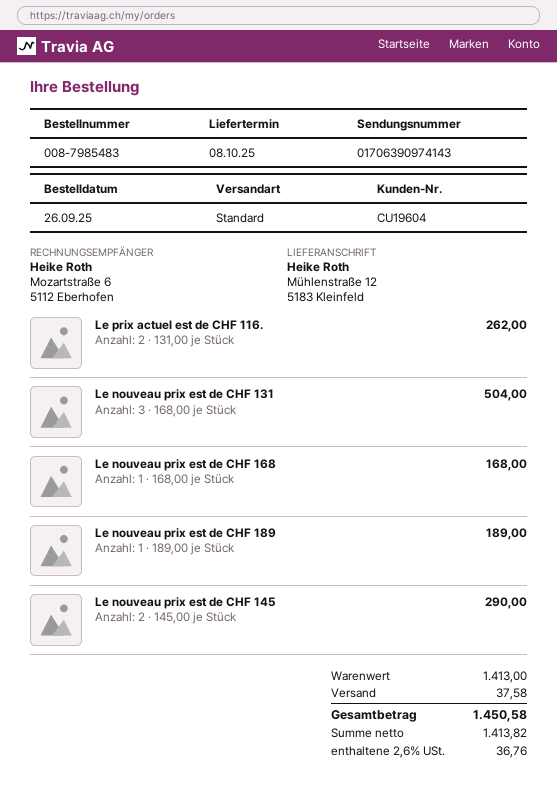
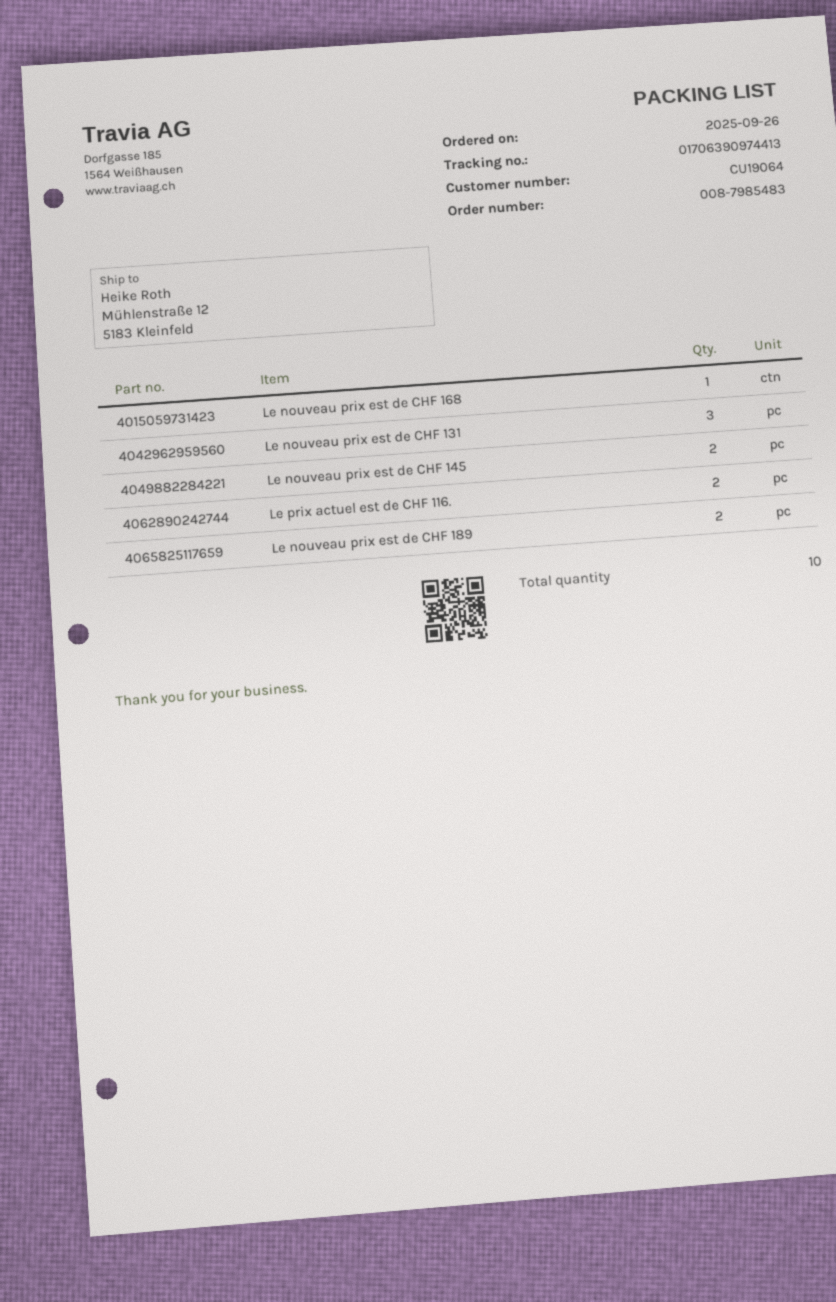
customer number: CU19604 -> CU19064
tracking number: 01706390974143 -> 01706390974413
Le nouveau prix est de CHF 189: 1 -> 2

